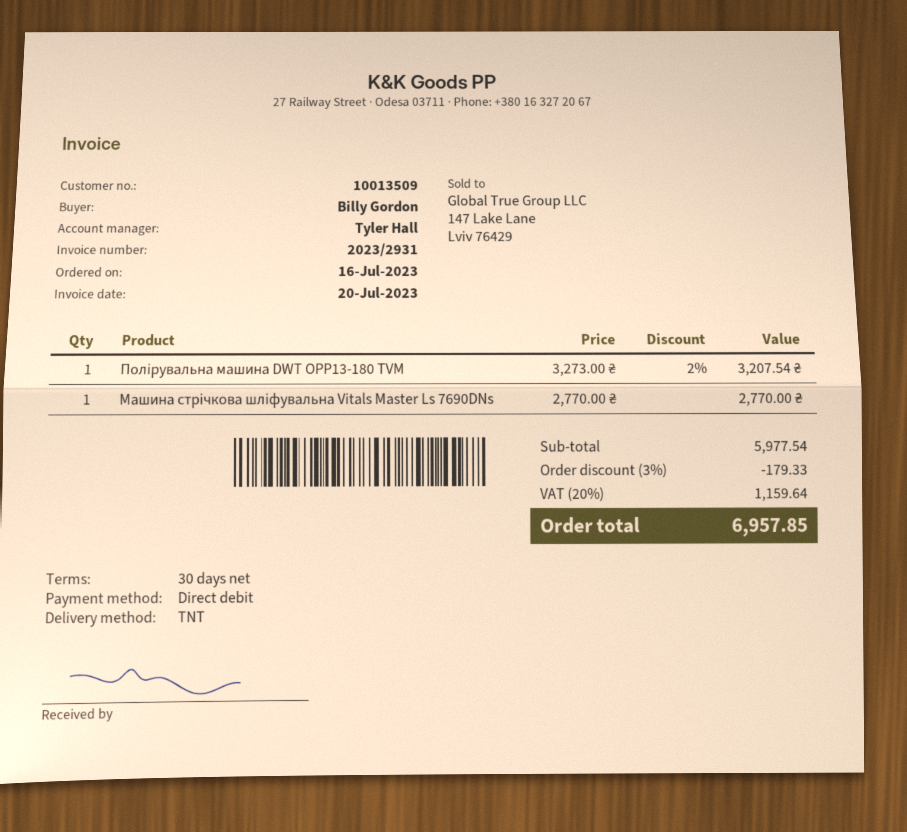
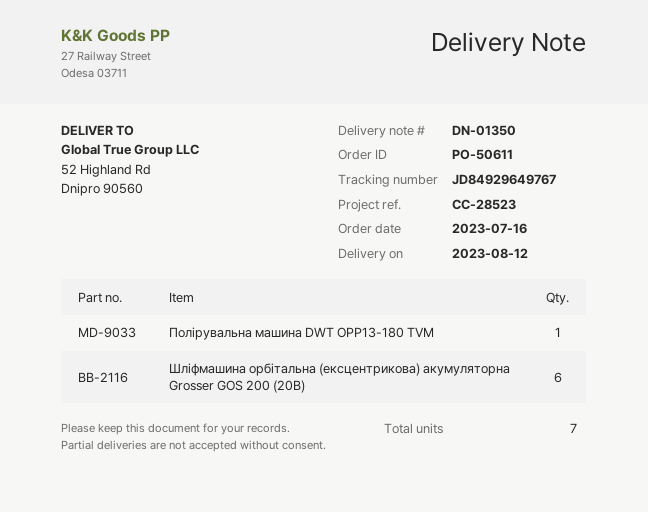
Машина стрічкова шліфувальна Vitals Master Ls 7690DNs: 1 -> none
Шліфмашина орбітальна (ексцентрикова) акумуляторна Grosser GOS 200 (20В): none -> 6

